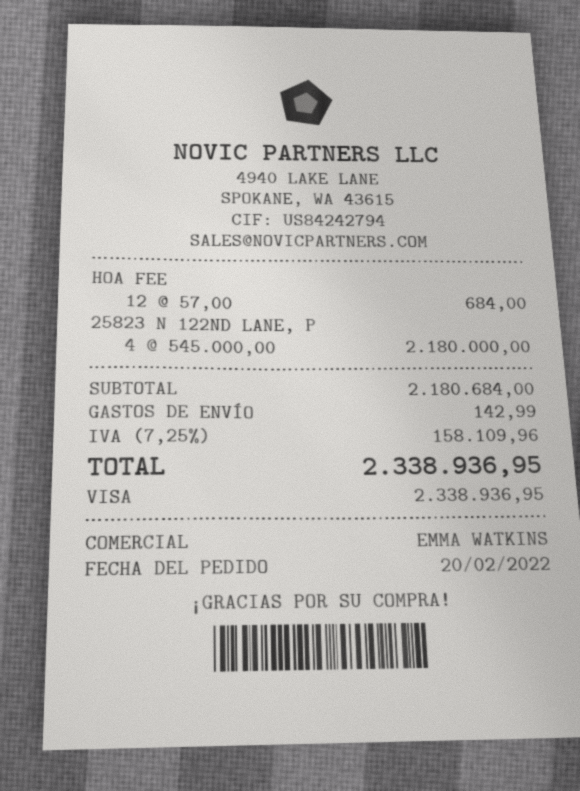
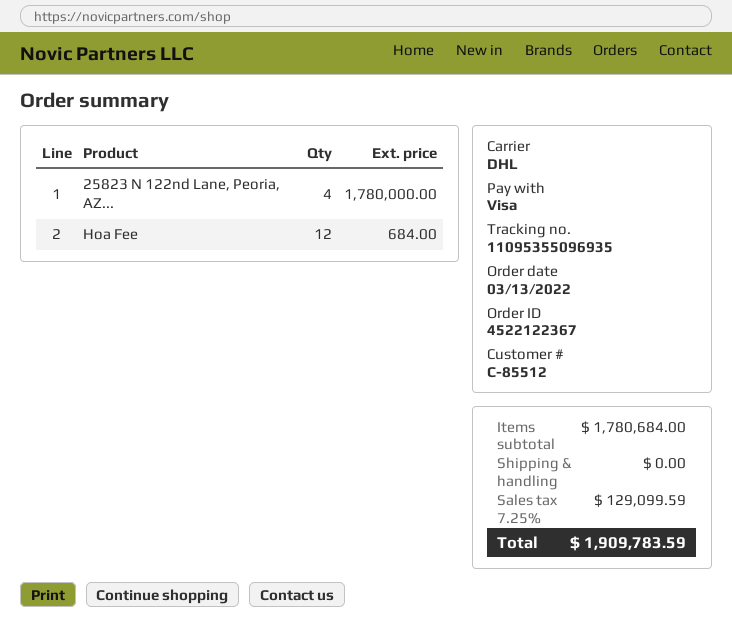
order date: 2022-02-20 -> 2022-03-13
25823 N 122ND LANE, P: 4 for 2180000.00 -> 4 for 1780000.00
subtotal: 2180684.00 -> 1780684.00
shipping: 142.99 -> 0.00
tax: 7.25% = 158109.96 -> 7.25% = 129099.59
total: 2338936.95 -> 1909783.59

